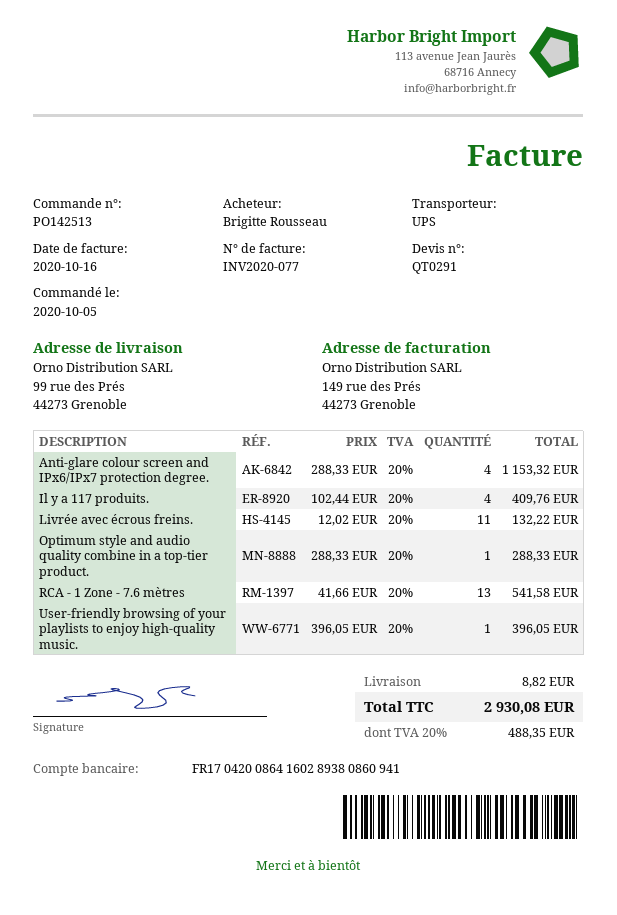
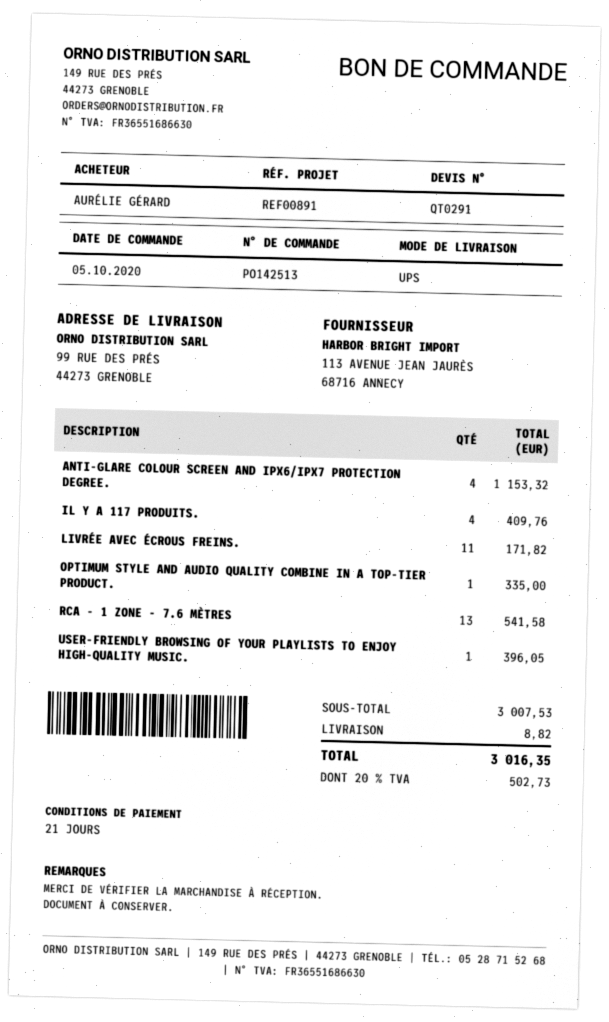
ordered by: Brigitte Rousseau -> AURÉLIE GÉRARD
Livrée avec écrous freins.: 11 for 132.22 -> 11 for 171.82
Optimum style and audio quality combine in a top-tier product.: 1 for 288.33 -> 1 for 335.00
tax: 20% = 488.35 -> 20% = 502.73
total: 2930.08 -> 3016.35

